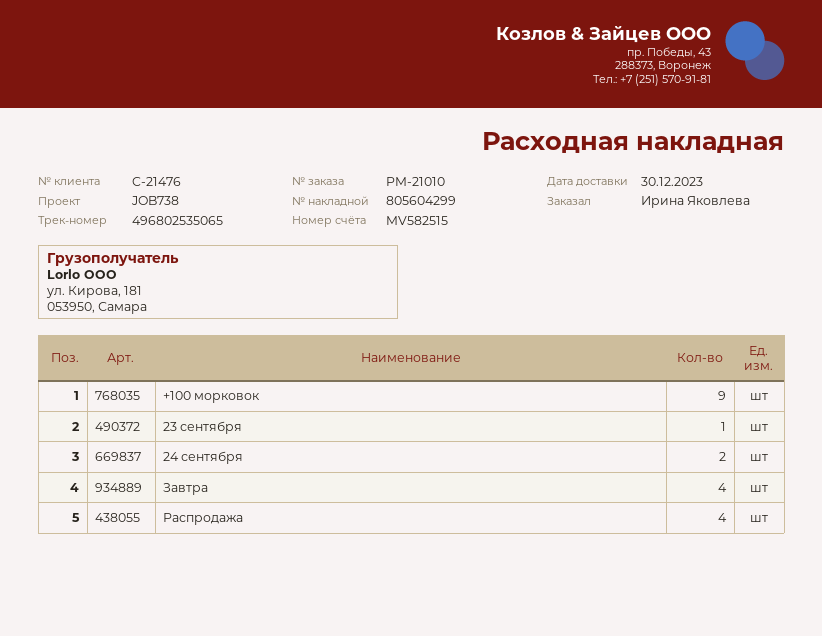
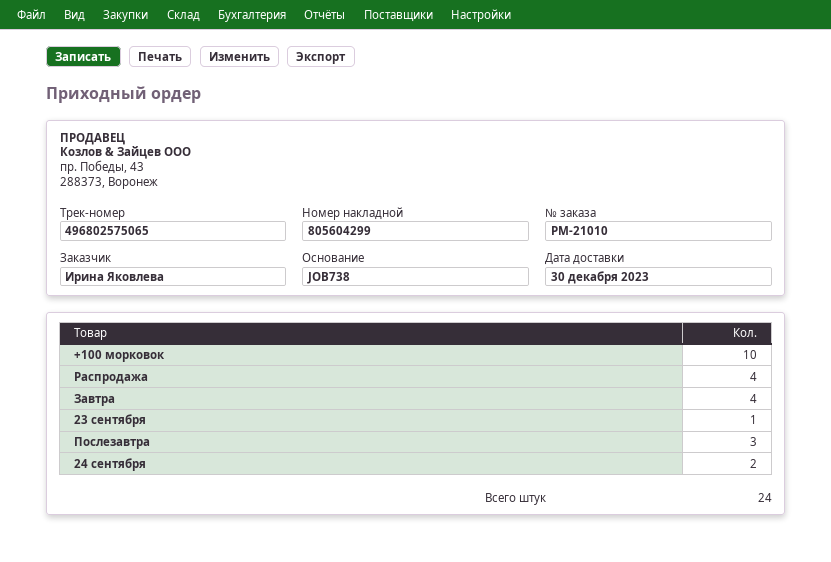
tracking number: 496802535065 -> 496802575065
+100 морковок: 9 -> 10
Послезавтра: none -> 3

